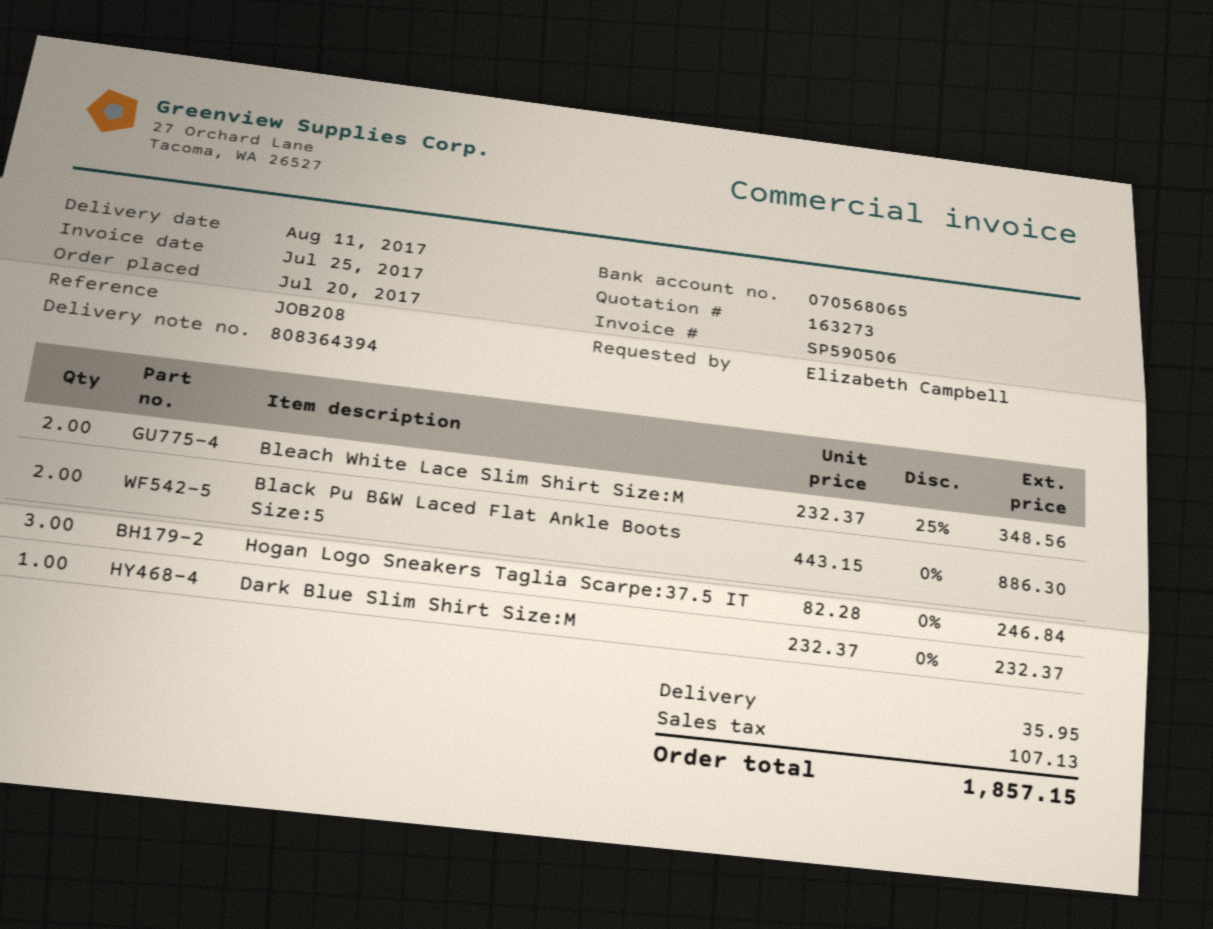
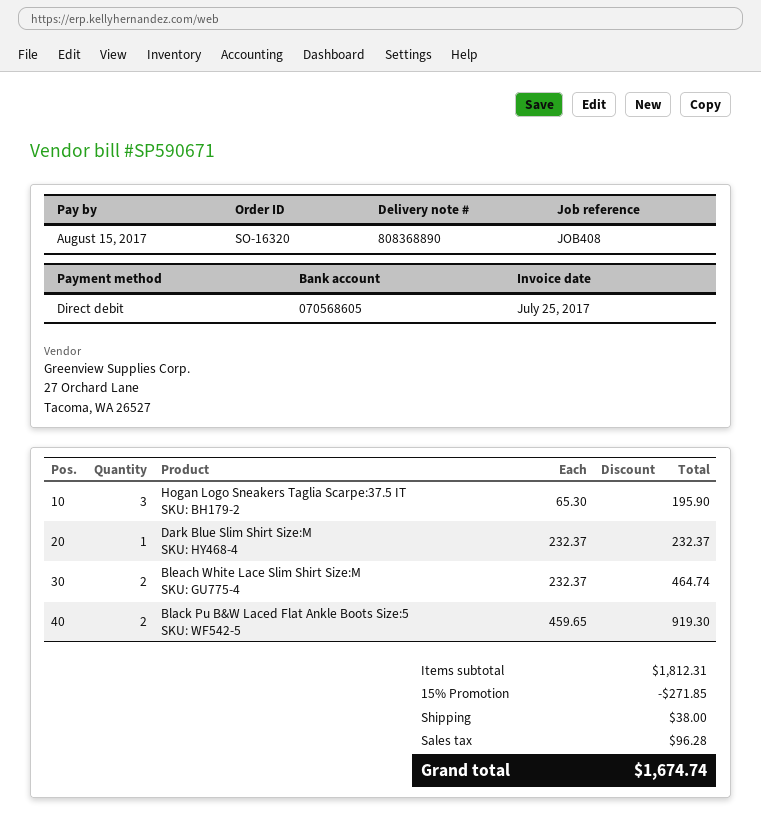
delivery note number: 808364394 -> 808368890
invoice number: SP590506 -> SP590671
reference: JOB208 -> JOB408
bank account: 070568065 -> 070568605
Bleach White Lace Slim Shirt Size:M: 2 x 232.37 - 25% = 348.56 -> 2 x 232.37 = 464.74
Black Pu B&W Laced Flat Ankle Boots Size:5: 2 x 443.15 = 886.30 -> 2 x 459.65 = 919.30
Hogan Logo Sneakers Taglia Scarpe:37.5 IT: 3 x 82.28 = 246.84 -> 3 x 65.30 = 195.90
discount: none -> 15% = 271.85
shipping: 35.95 -> 38.00
tax: 107.13 -> 96.28
total: 1857.15 -> 1674.74

